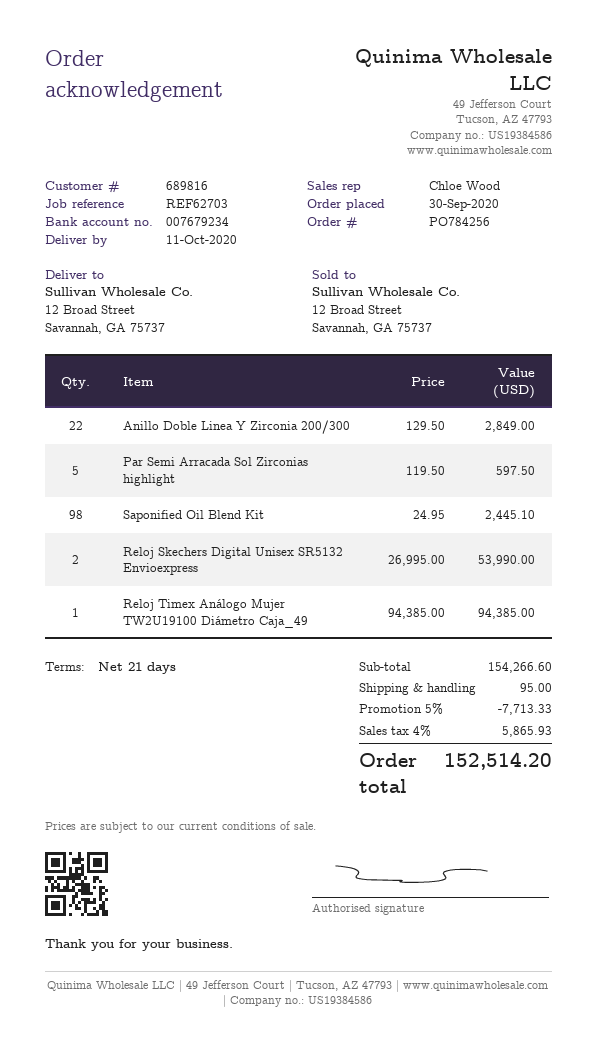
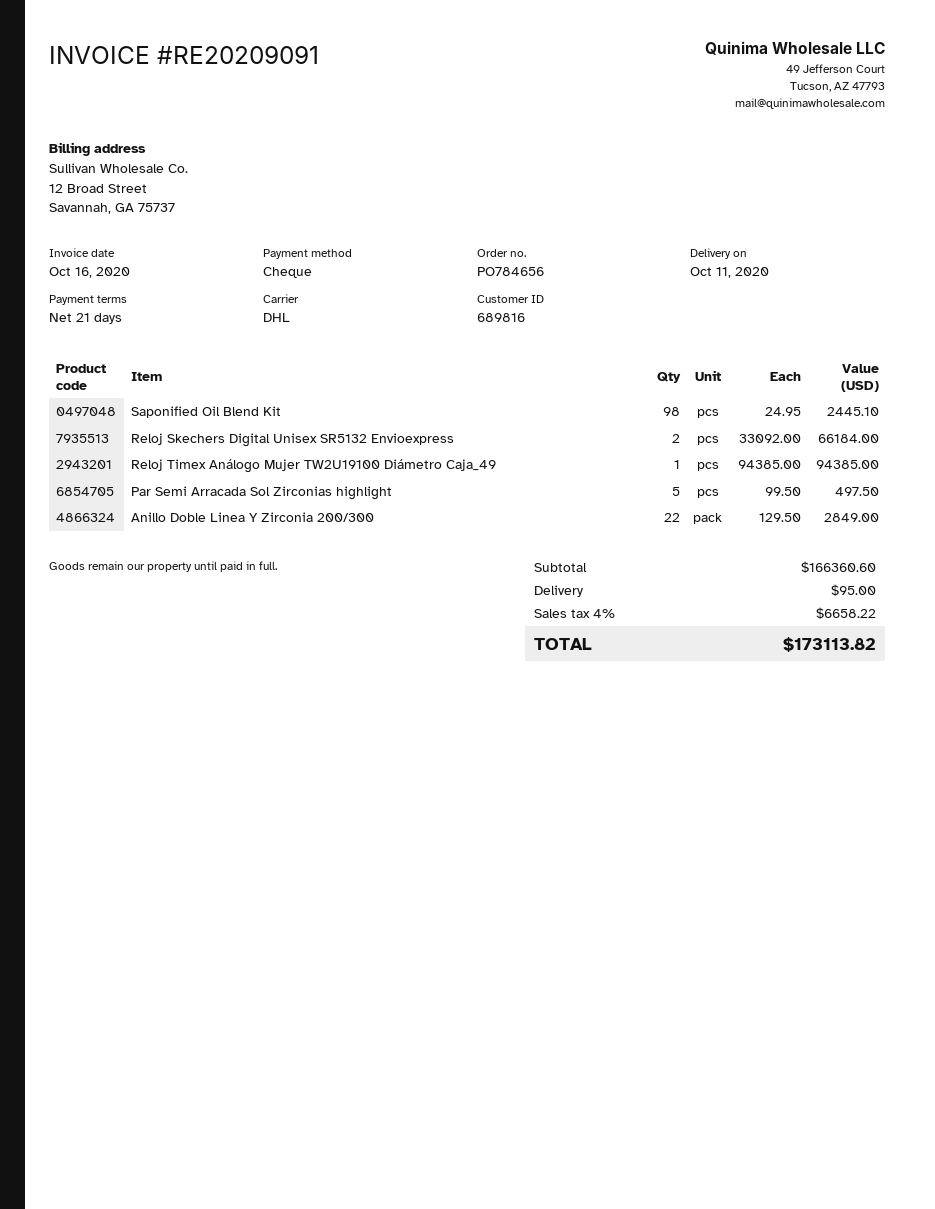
order number: PO784256 -> PO784656
Par Semi Arracada Sol Zirconias highlight: 5 x 119.50 = 597.50 -> 5 x 99.50 = 497.50
Reloj Skechers Digital Unisex SR5132 Envioexpress: 2 x 26995.00 = 53990.00 -> 2 x 33092.00 = 66184.00
subtotal: 154266.60 -> 166360.60
discount: 5% = 7713.33 -> none
tax: 4% = 5865.93 -> 4% = 6658.22
total: 152514.20 -> 173113.82

